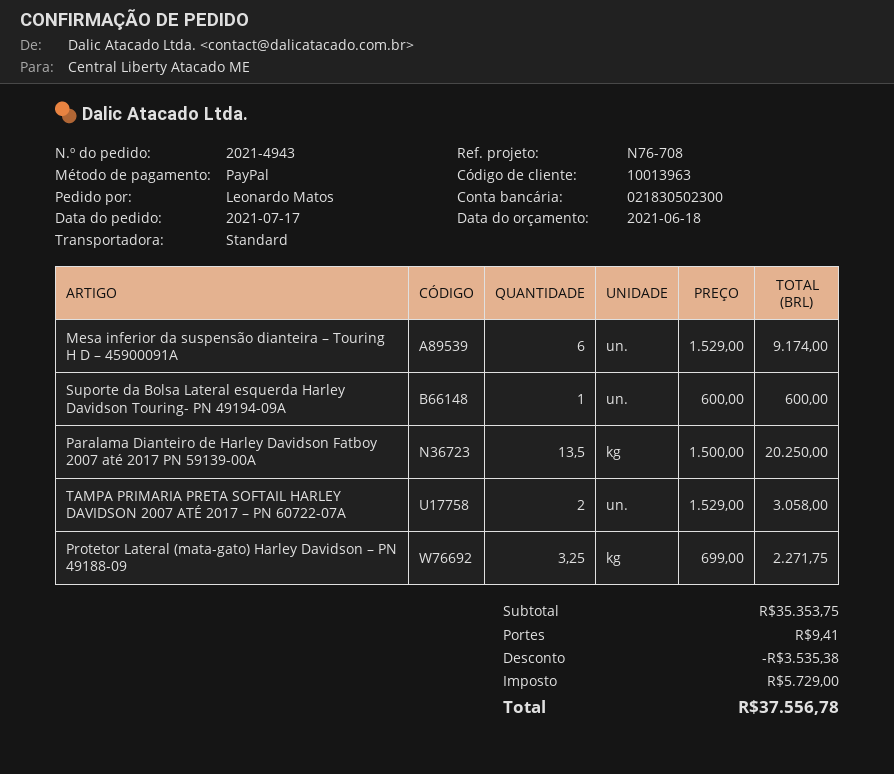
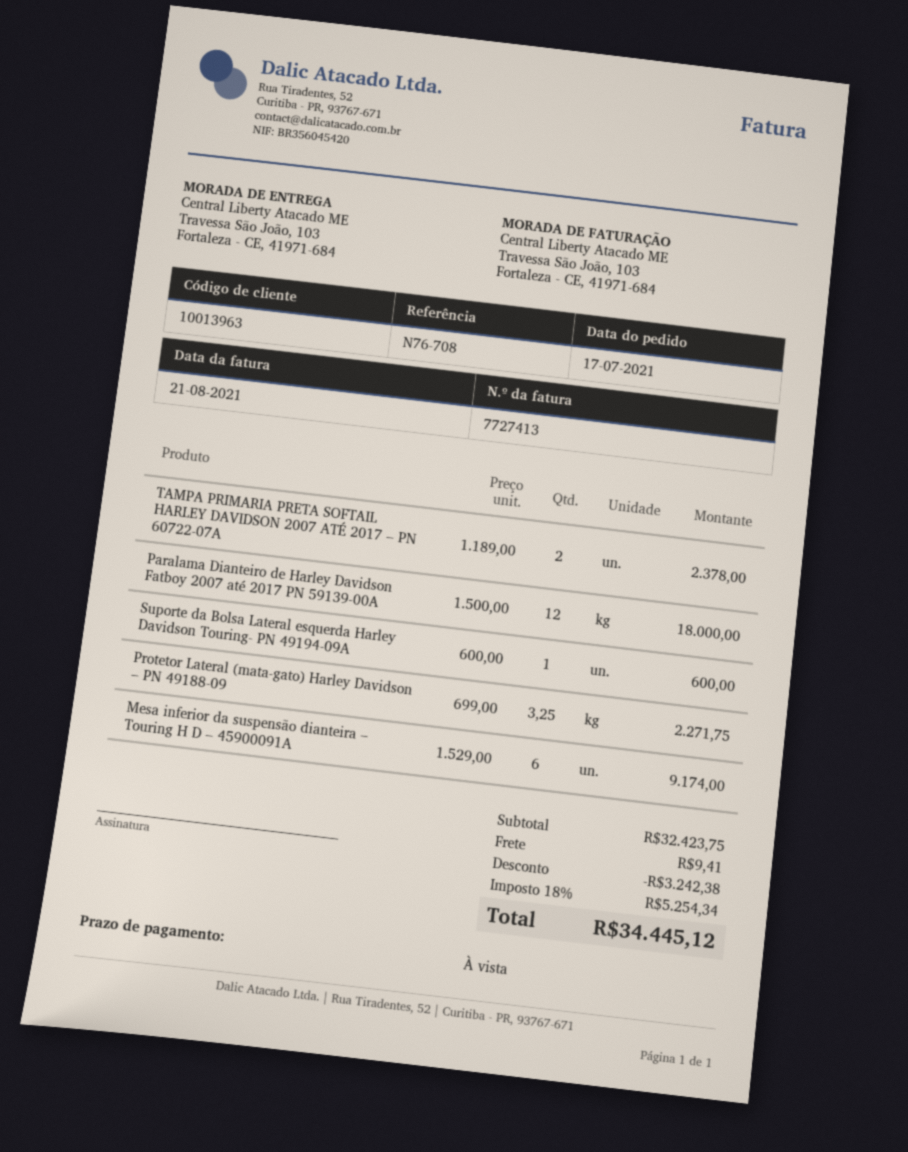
Paralama Dianteiro de Harley Davidson Fatboy 2007 até 2017 PN 59139-00A: 13.5 x 1500.00 = 20250.00 -> 12 x 1500.00 = 18000.00
TAMPA PRIMARIA PRETA SOFTAIL HARLEY DAVIDSON 2007 ATÉ 2017 – PN 60722-07A: 2 x 1529.00 = 3058.00 -> 2 x 1189.00 = 2378.00
subtotal: 35353.75 -> 32423.75
discount: 3535.38 -> 3242.38
tax: 5729.00 -> 5254.34
total: 37556.78 -> 34445.12

